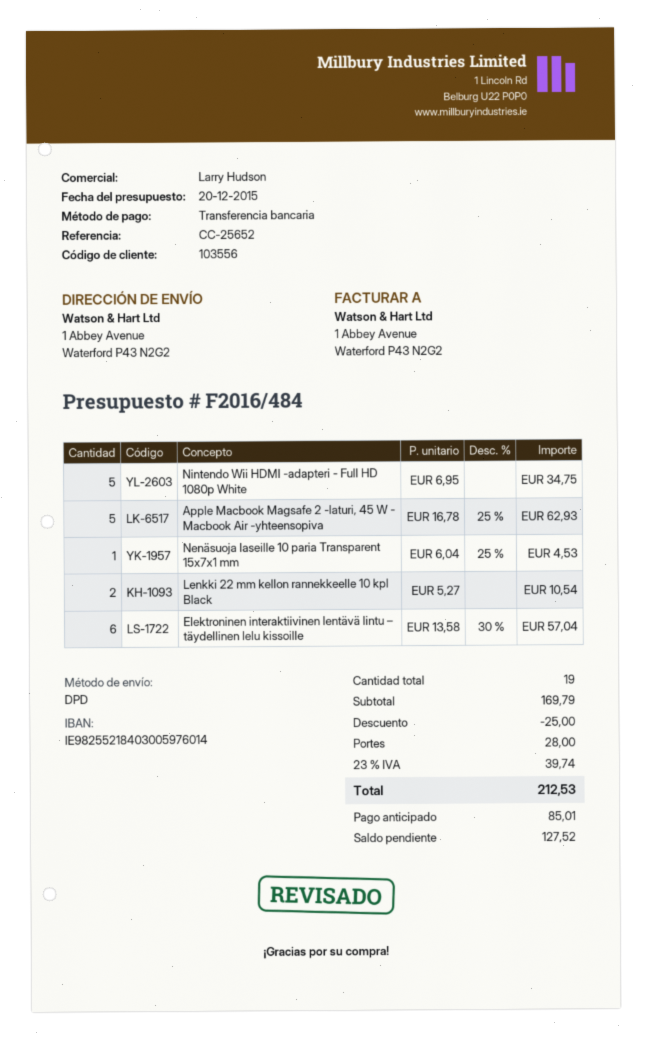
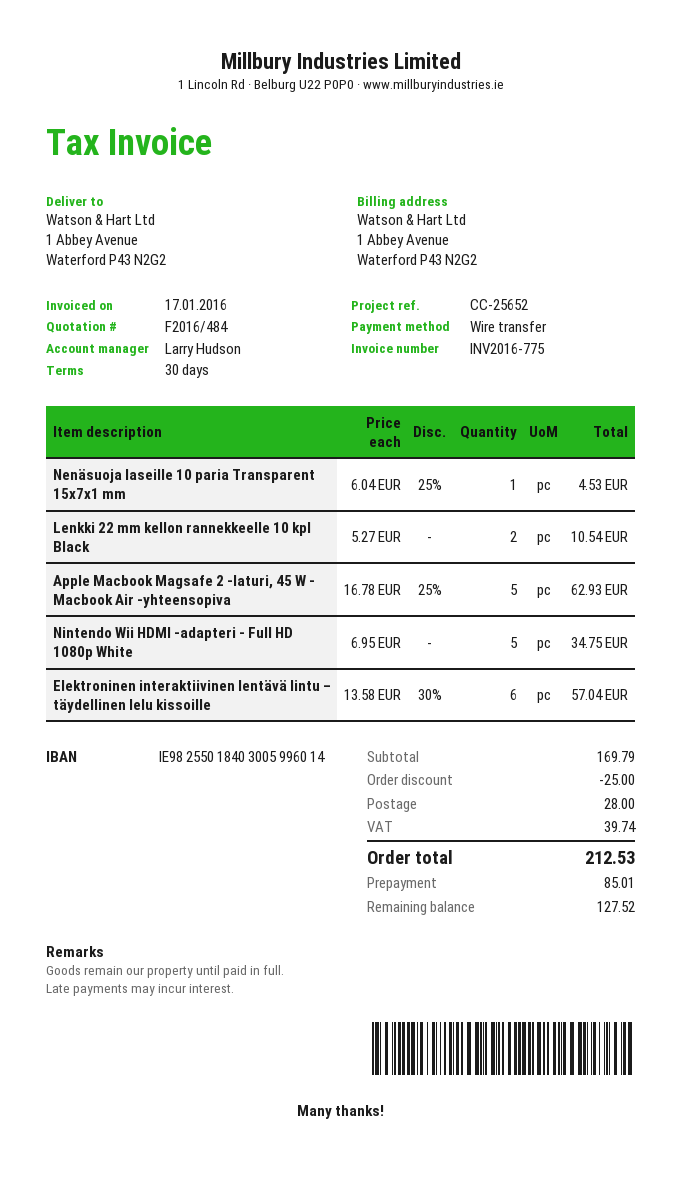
bank account: IE98255218403005976014 -> IE98255018403005996014

